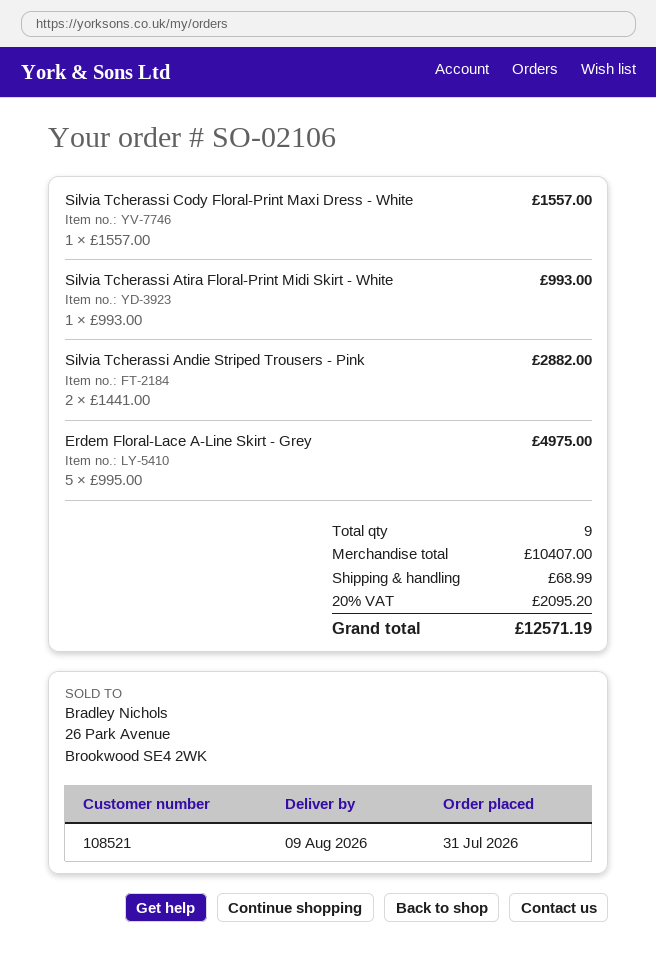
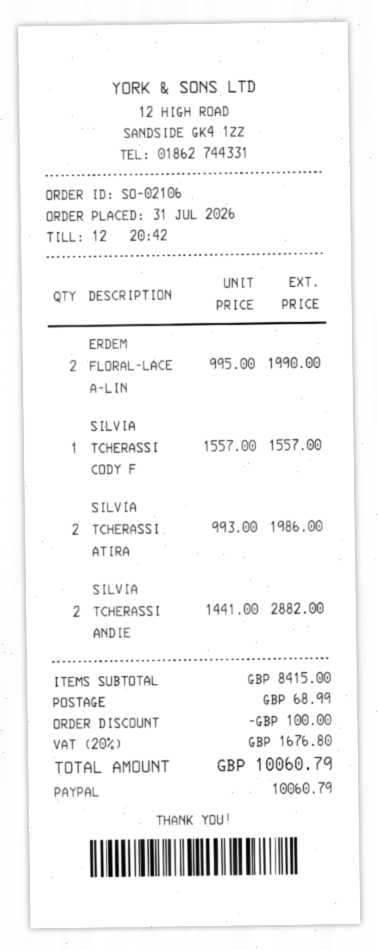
Silvia Tcherassi Atira Floral-Print Midi Skirt - White: 1 x 993.00 = 993.00 -> 2 x 993.00 = 1986.00
Erdem Floral-Lace A-Line Skirt - Grey: 5 x 995.00 = 4975.00 -> 2 x 995.00 = 1990.00
subtotal: 10407.00 -> 8415.00
discount: none -> 100.00
tax: 20% = 2095.20 -> 20% = 1676.80
total: 12571.19 -> 10060.79

